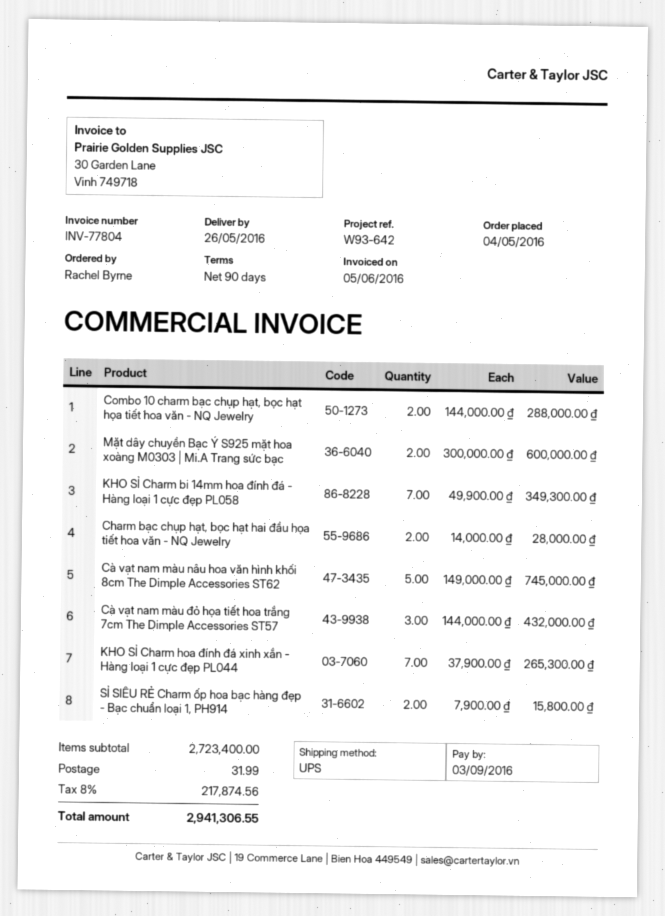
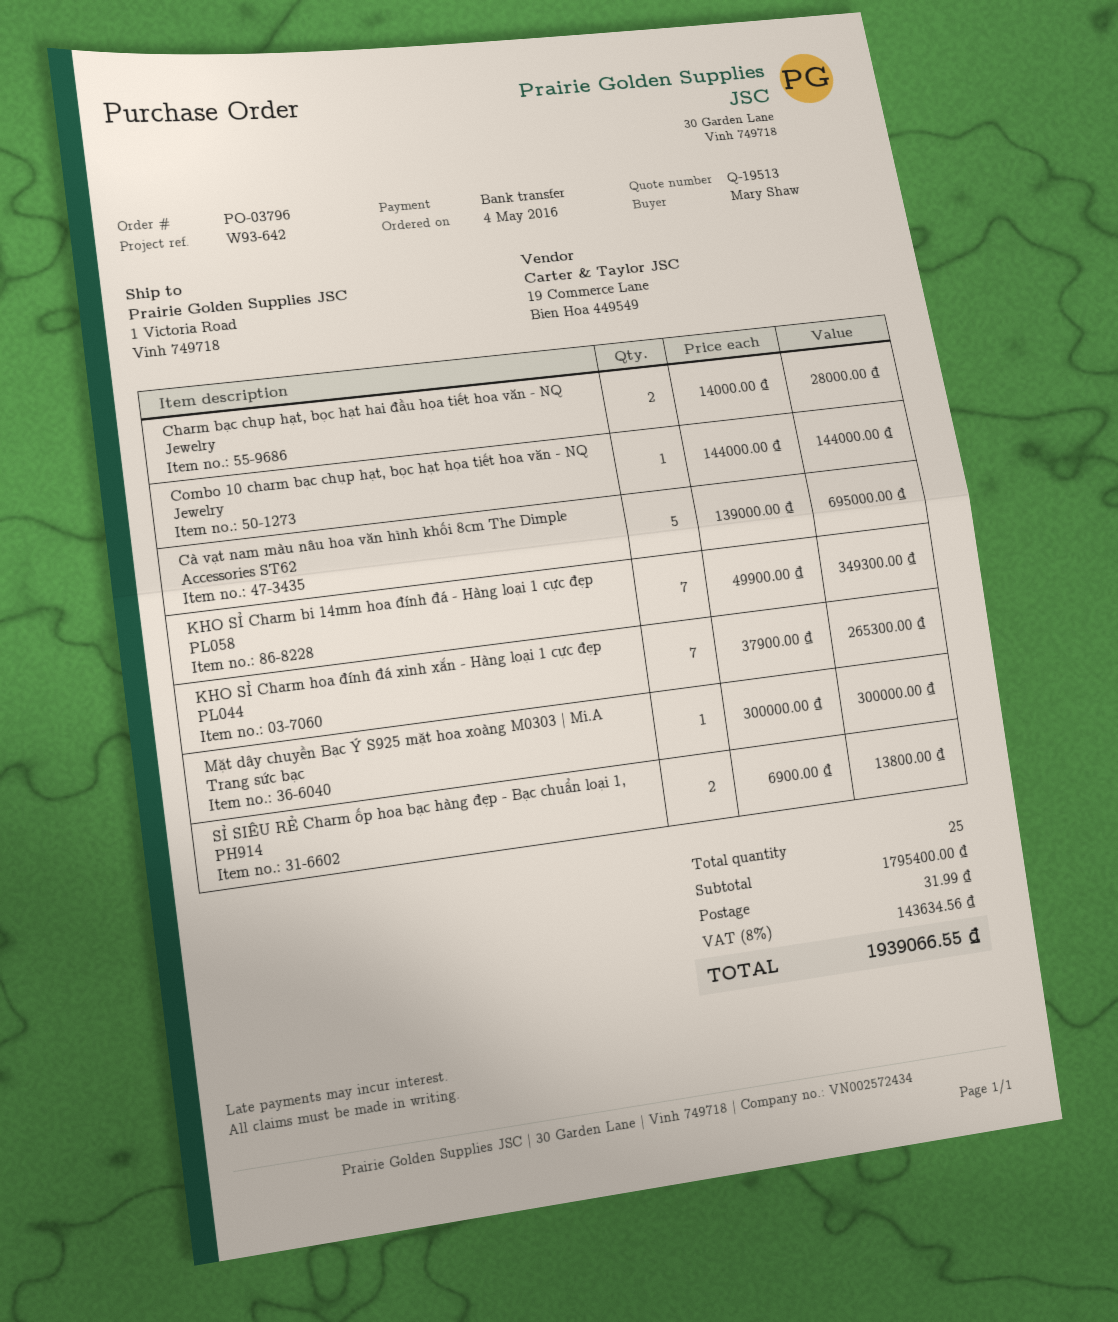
ordered by: Rachel Byrne -> Mary Shaw
Combo 10 charm bạc chụp hạt, bọc hạt họa tiết hoa văn - NQ Jewelry: 2 x 144000.00 = 288000.00 -> 1 x 144000.00 = 144000.00
Mặt dây chuyền Bạc Ý S925 mặt hoa xoàng M0303 | Mi.A Trang sức bạc: 2 x 300000.00 = 600000.00 -> 1 x 300000.00 = 300000.00
Cà vạt nam màu nâu hoa văn hình khối 8cm The Dimple Accessories ST62: 5 x 149000.00 = 745000.00 -> 5 x 139000.00 = 695000.00
Cà vạt nam màu đỏ họa tiết hoa trắng 7cm The Dimple Accessories ST57: 3 x 144000.00 = 432000.00 -> none
SỈ SIÊU RẺ Charm ốp hoa bạc hàng đẹp - Bạc chuẩn loại 1, PH914: 2 x 7900.00 = 15800.00 -> 2 x 6900.00 = 13800.00
subtotal: 2723400.00 -> 1795400.00
tax: 8% = 217874.56 -> 8% = 143634.56
total: 2941306.55 -> 1939066.55

